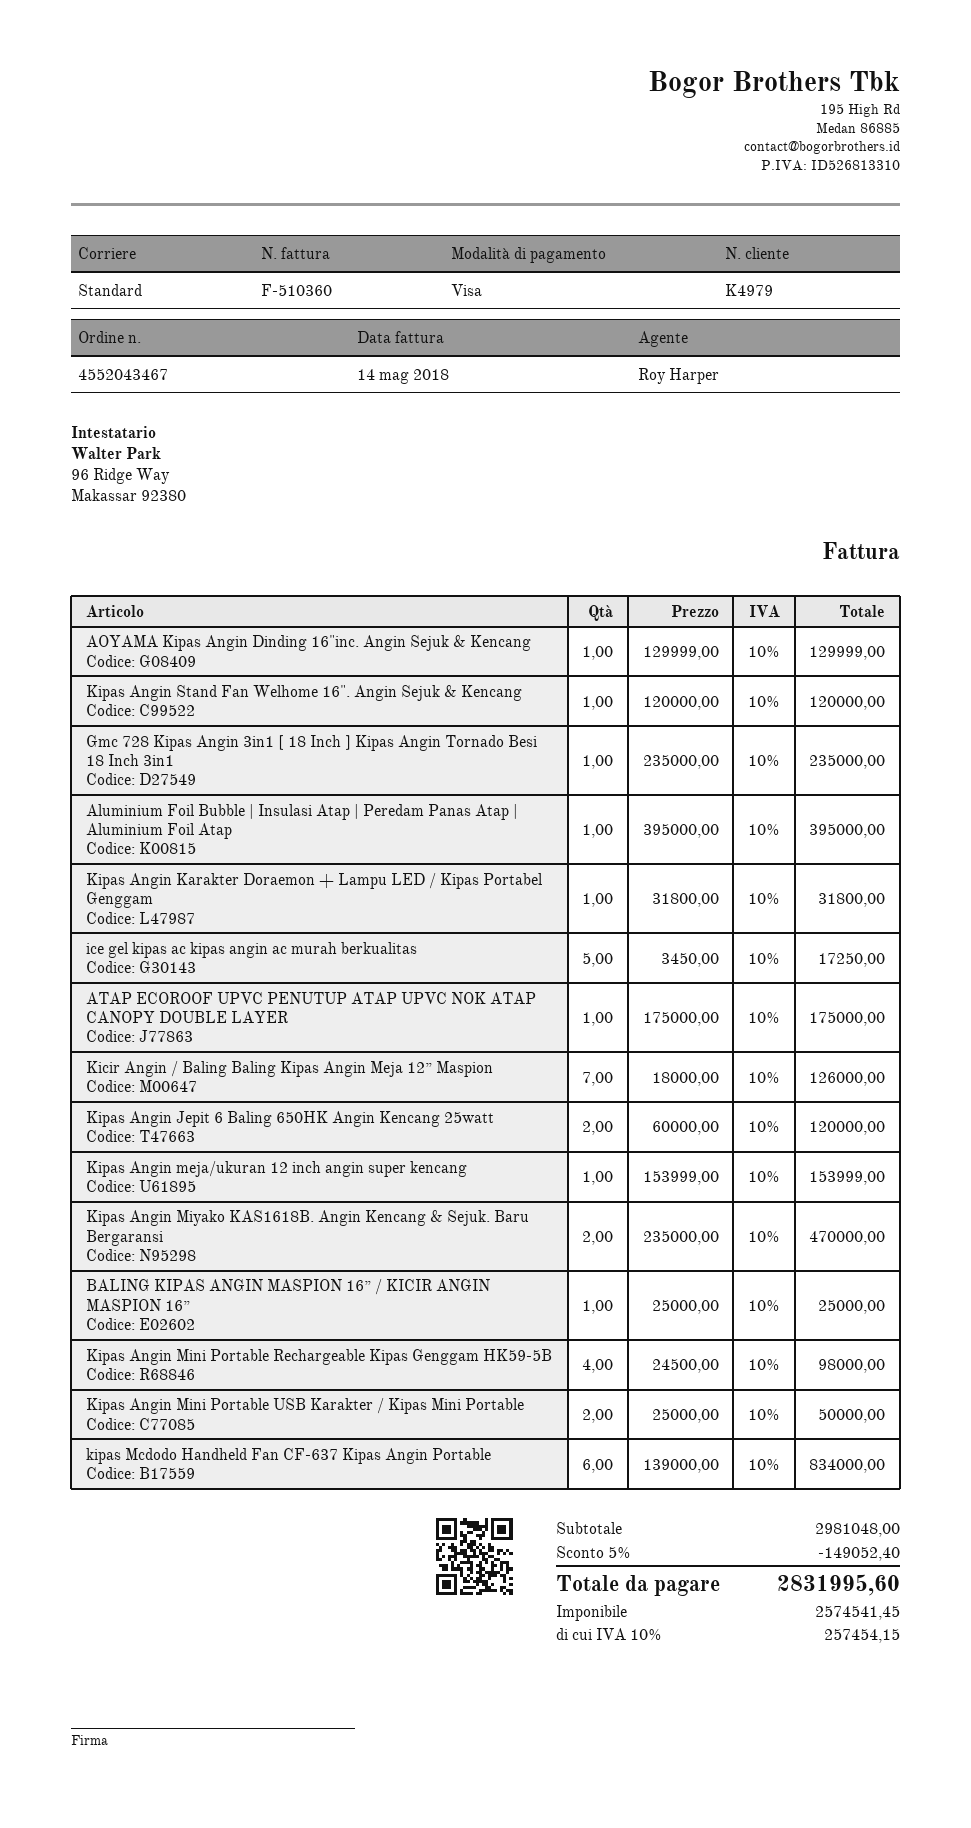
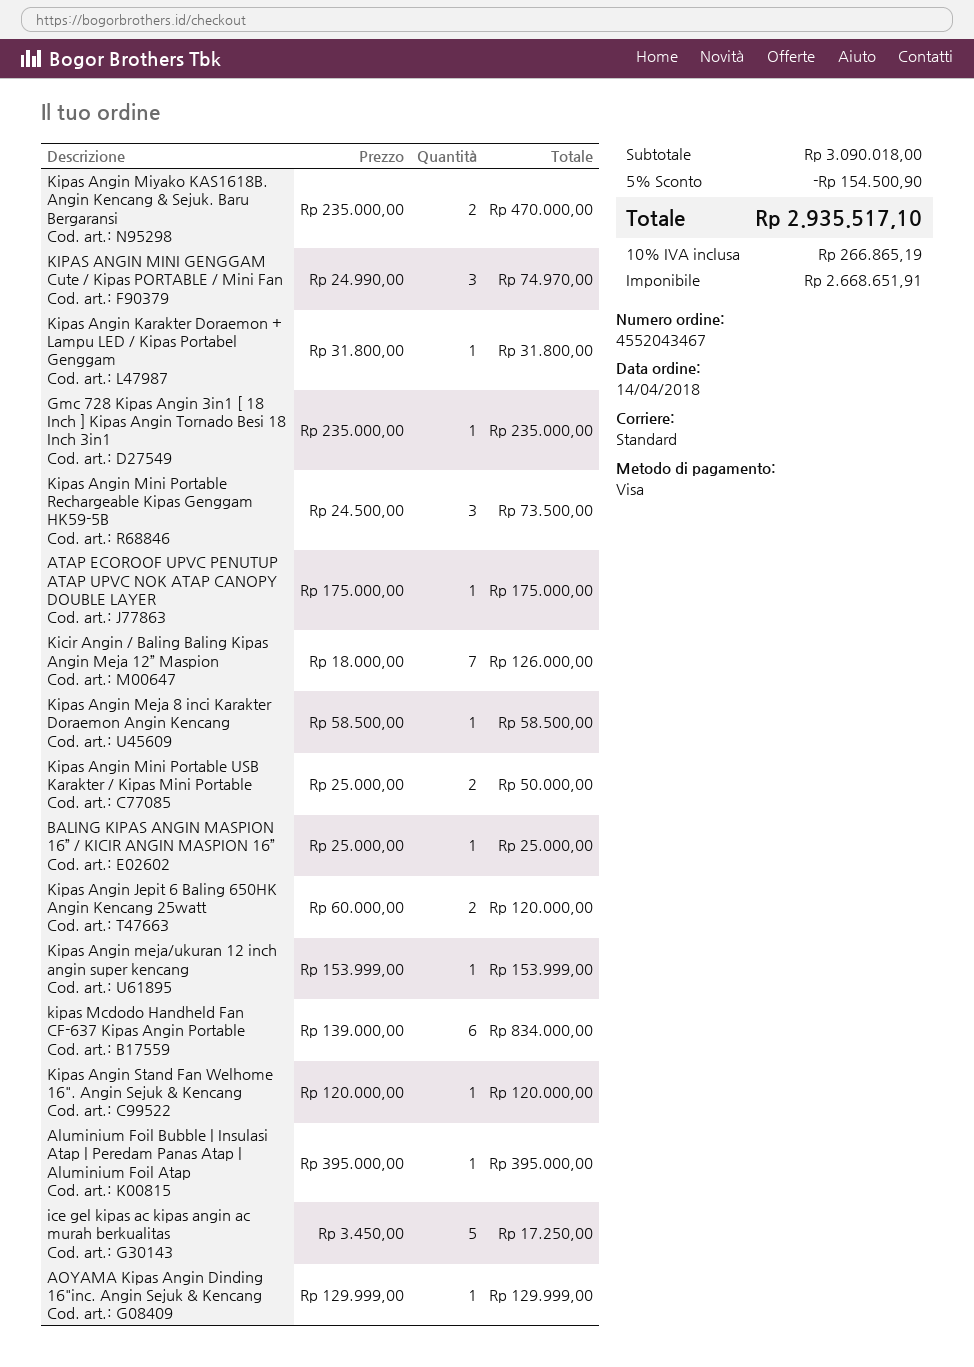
Kipas Angin Mini Portable Rechargeable Kipas Genggam HK59-5B: 4 x 24500.00 = 98000.00 -> 3 x 24500.00 = 73500.00
KIPAS ANGIN MINI GENGGAM Cute / Kipas PORTABLE / Mini Fan: none -> 3 x 24990.00 = 74970.00
Kipas Angin Meja 8 inci Karakter Doraemon Angin Kencang: none -> 1 x 58500.00 = 58500.00
subtotal: 2981048.00 -> 3090018.00
discount: 5% = 149052.40 -> 5% = 154500.90
net: 2574541.45 -> 2668651.91
tax: 10% = 257454.15 -> 10% = 266865.19
total: 2831995.60 -> 2935517.10

